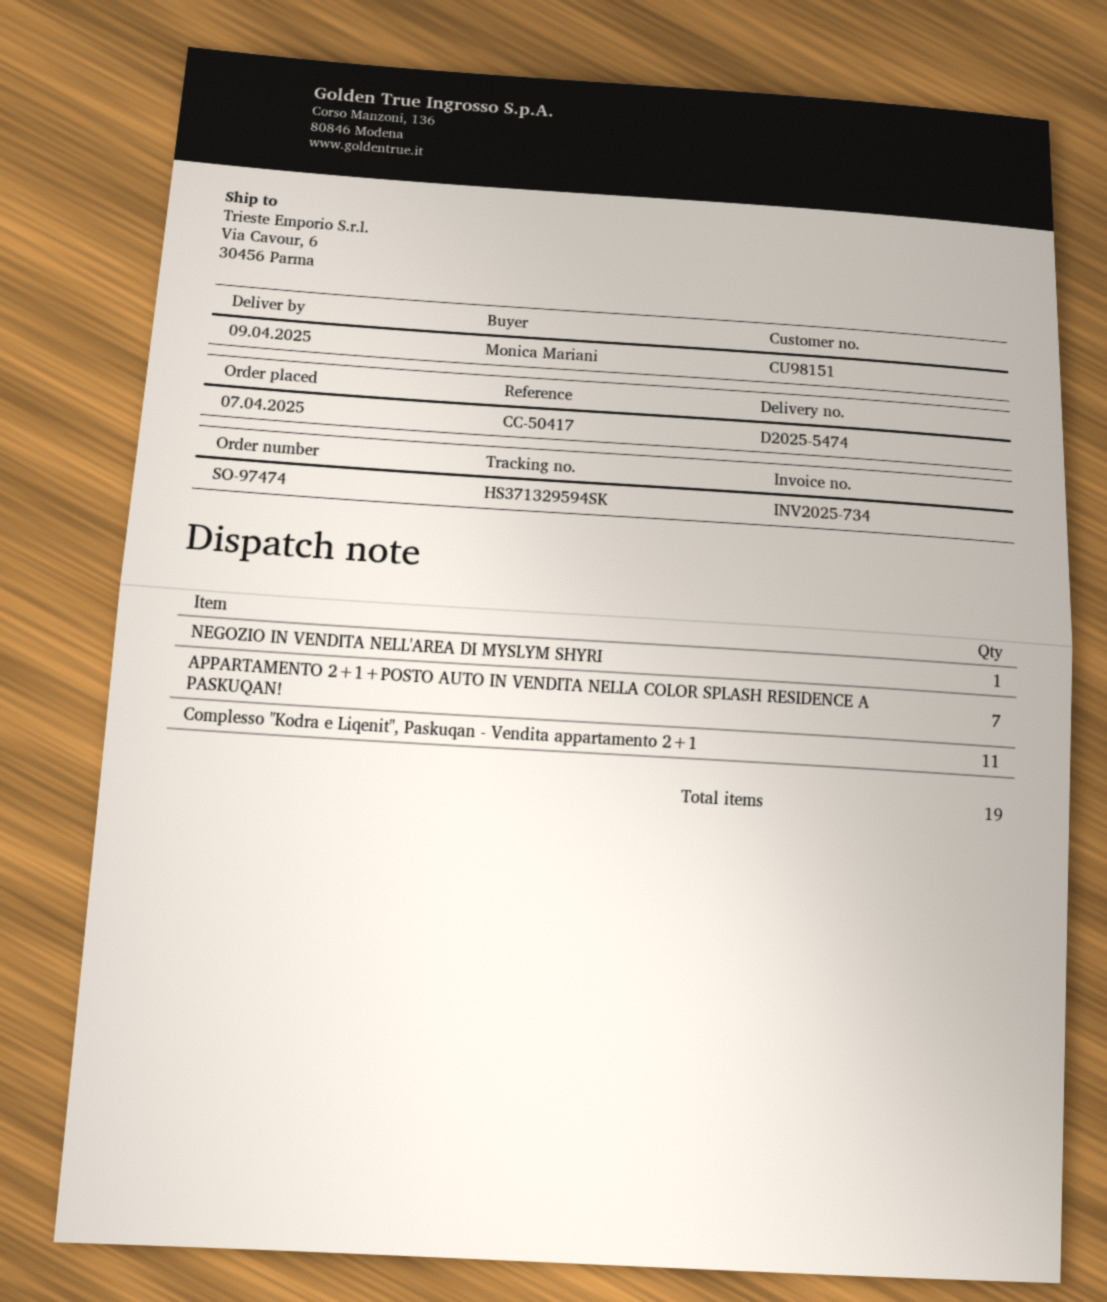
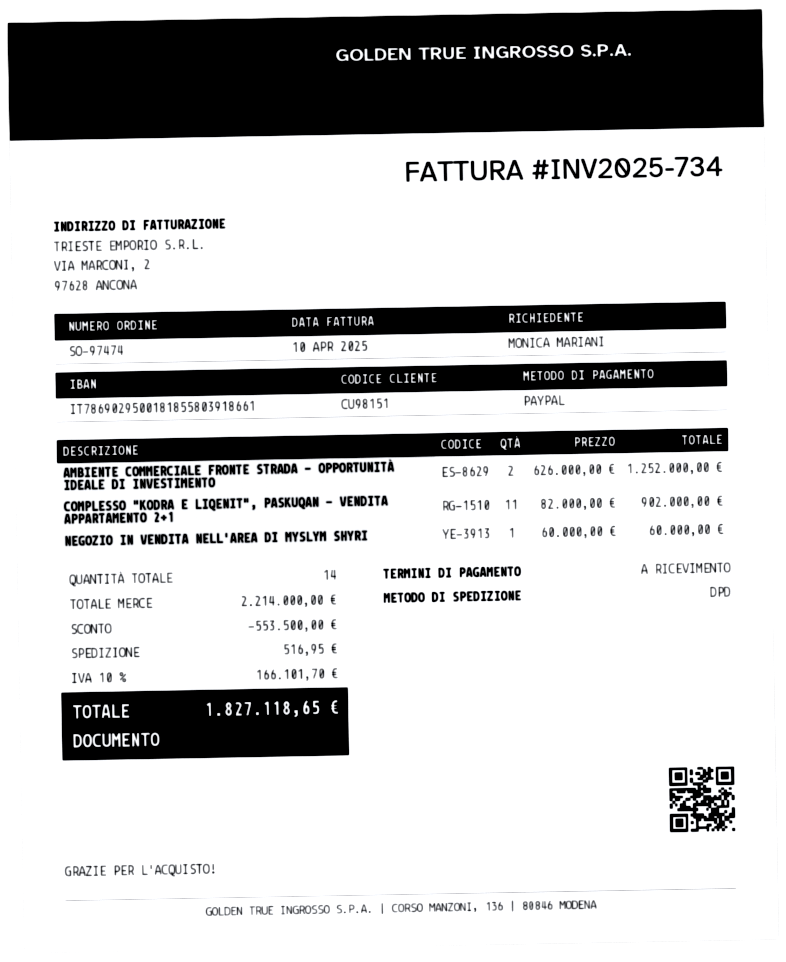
APPARTAMENTO 2+1+POSTO AUTO IN VENDITA NELLA COLOR SPLASH RESIDENCE A PASKUQAN!: 7 -> none
AMBIENTE COMMERCIALE FRONTE STRADA – OPPORTUNITÀ IDEALE DI INVESTIMENTO: none -> 2
total quantity: 19 -> 14

